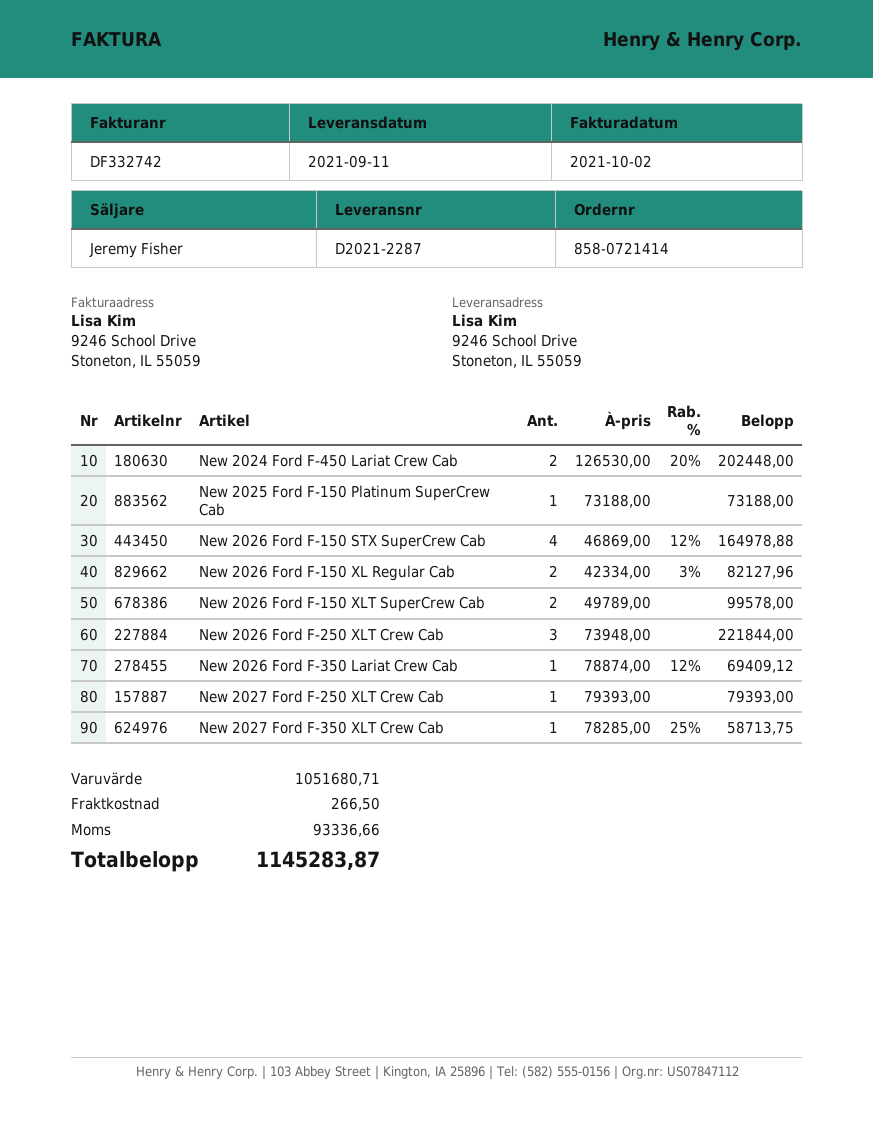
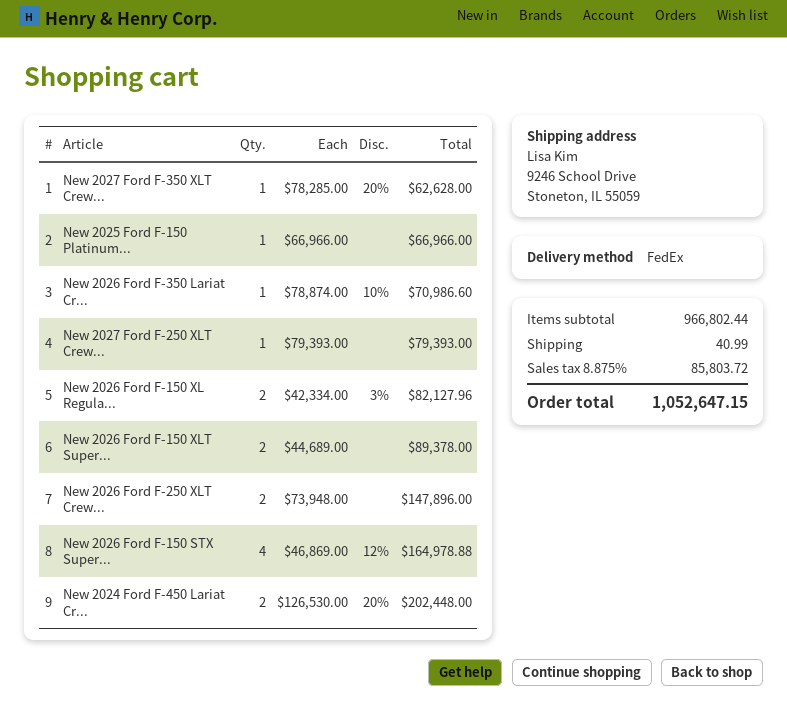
New 2025 Ford F-150 Platinum SuperCrew Cab: 1 x 73188.00 = 73188.00 -> 1 x 66966.00 = 66966.00
New 2026 Ford F-150 XLT SuperCrew Cab: 2 x 49789.00 = 99578.00 -> 2 x 44689.00 = 89378.00
New 2026 Ford F-250 XLT Crew Cab: 3 x 73948.00 = 221844.00 -> 2 x 73948.00 = 147896.00
New 2026 Ford F-350 Lariat Crew Cab: 1 x 78874.00 - 12% = 69409.12 -> 1 x 78874.00 - 10% = 70986.60
New 2027 Ford F-350 XLT Crew Cab: 1 x 78285.00 - 25% = 58713.75 -> 1 x 78285.00 - 20% = 62628.00
subtotal: 1051680.71 -> 966802.44
shipping: 266.50 -> 40.99
tax: 93336.66 -> 85803.72
total: 1145283.87 -> 1052647.15

